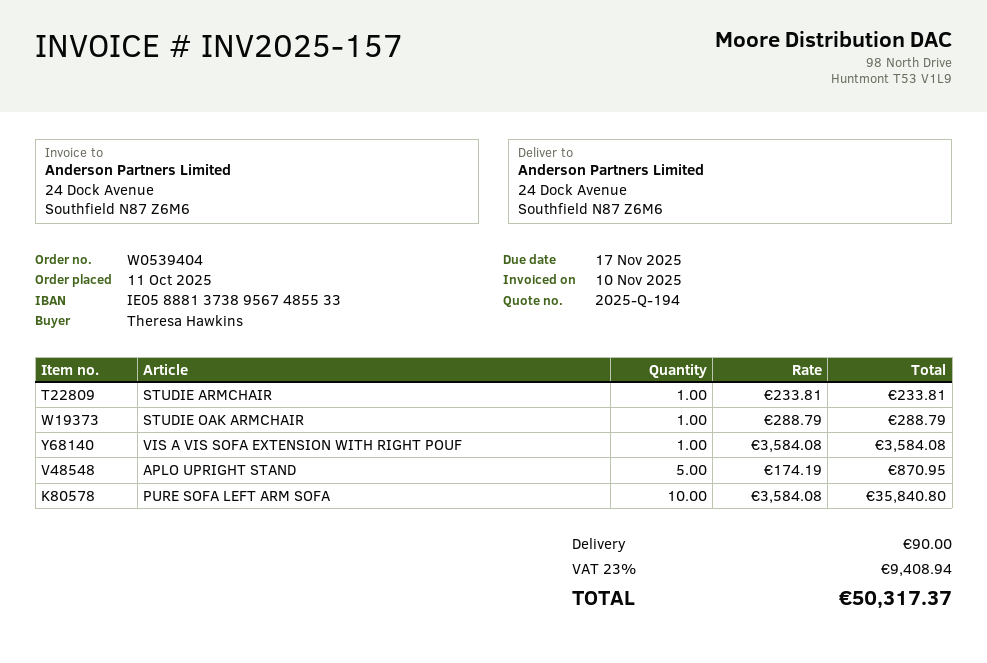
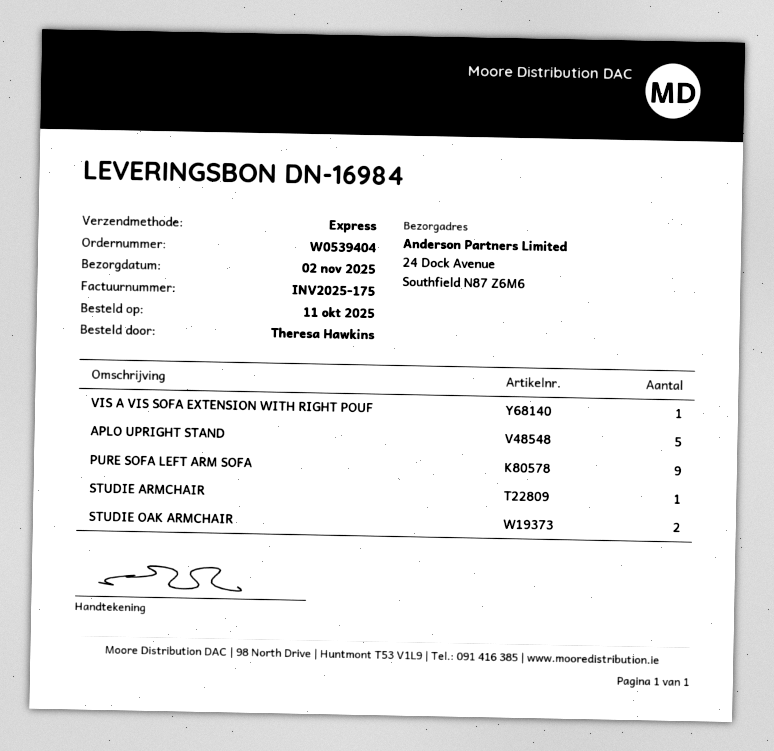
invoice number: INV2025-157 -> INV2025-175
STUDIE OAK ARMCHAIR: 1 -> 2
PURE SOFA LEFT ARM SOFA: 10 -> 9

